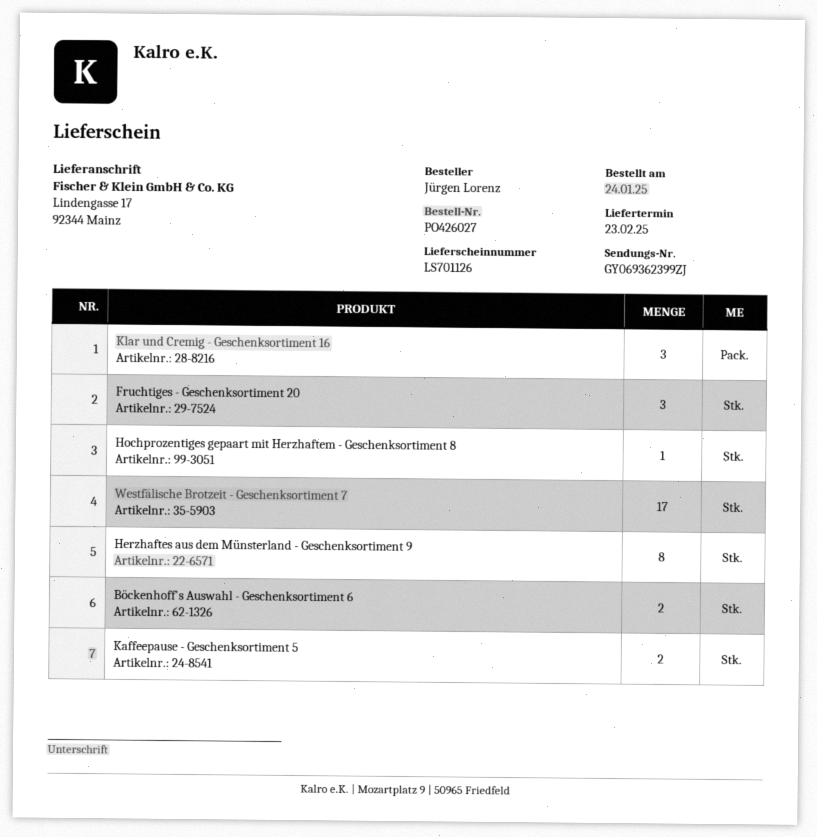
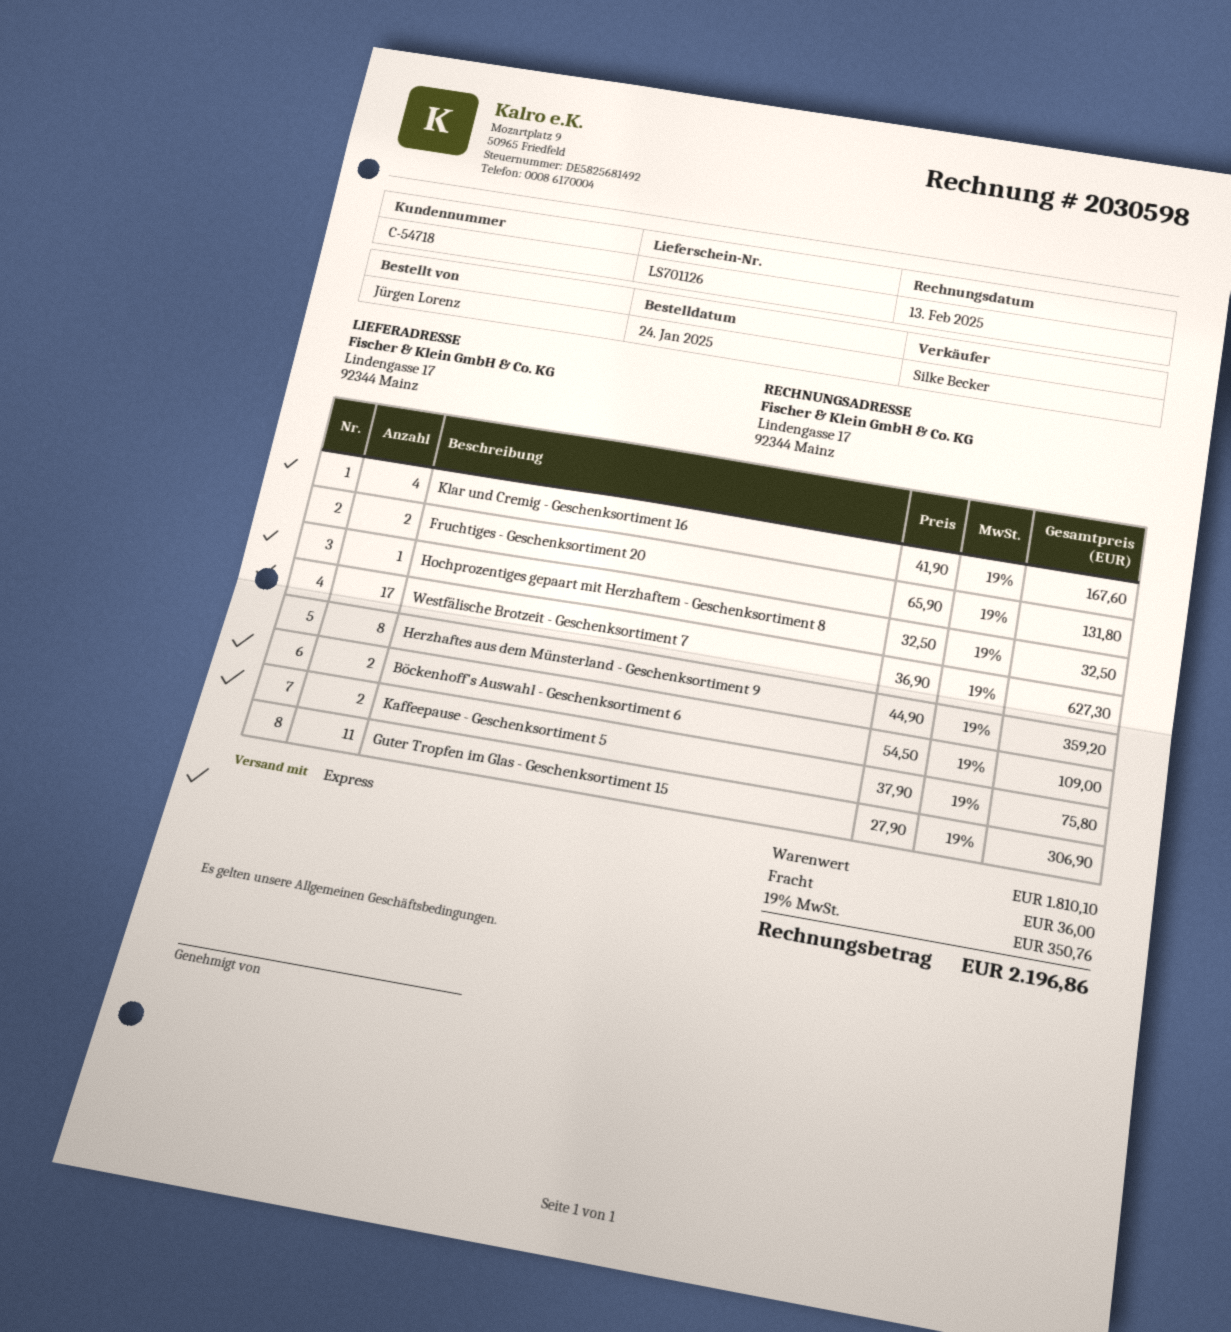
Klar und Cremig - Geschenksortiment 16: 3 -> 4
Fruchtiges - Geschenksortiment 20: 3 -> 2
Guter Tropfen im Glas - Geschenksortiment 15: none -> 11

